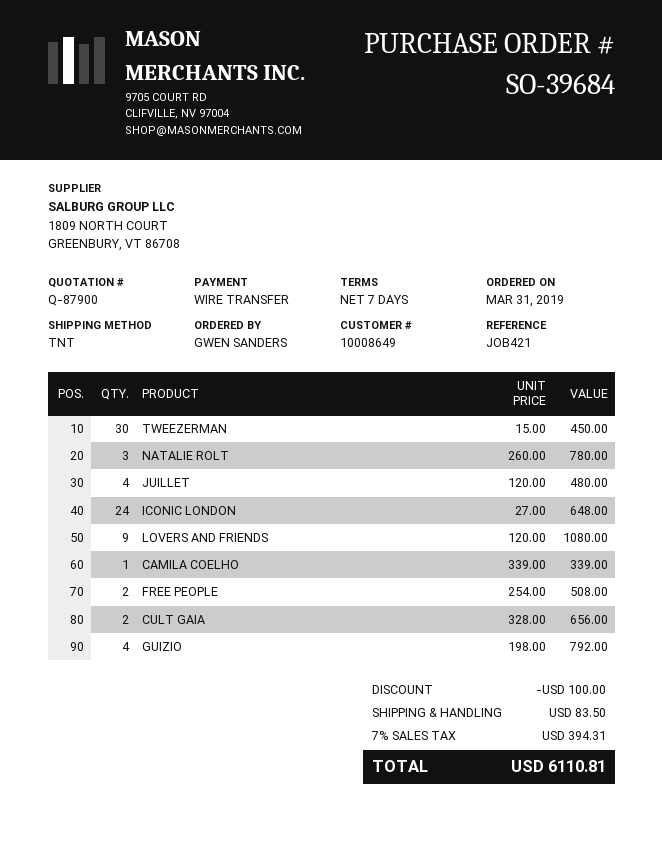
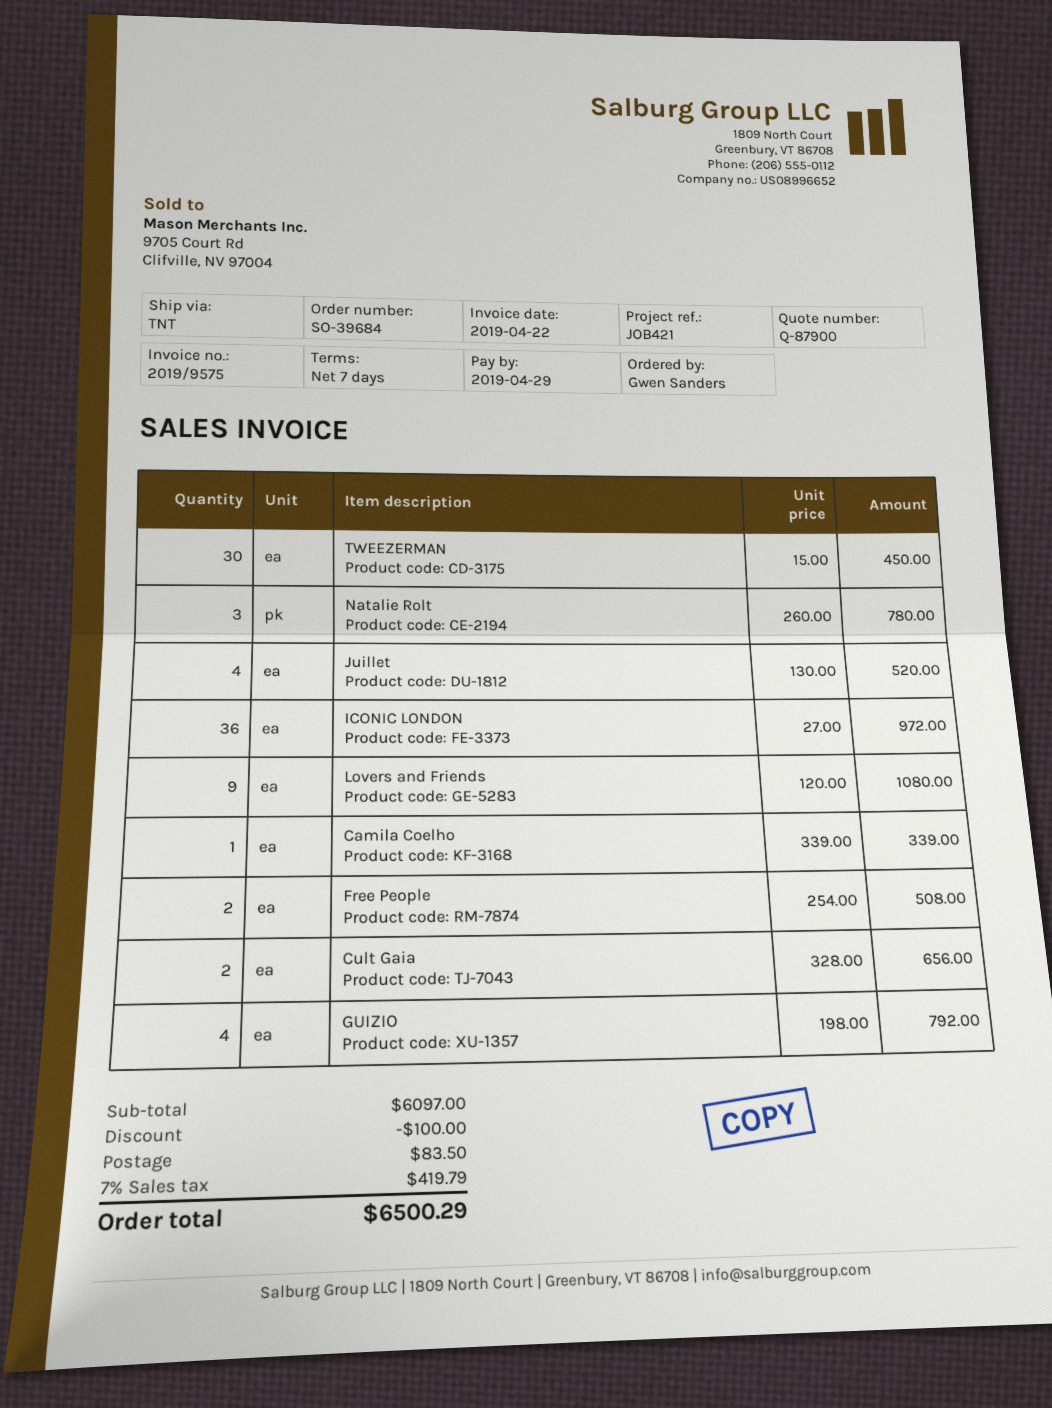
JUILLET: 4 x 120.00 = 480.00 -> 4 x 130.00 = 520.00
ICONIC LONDON: 24 x 27.00 = 648.00 -> 36 x 27.00 = 972.00
tax: 7% = 394.31 -> 7% = 419.79
total: 6110.81 -> 6500.29

